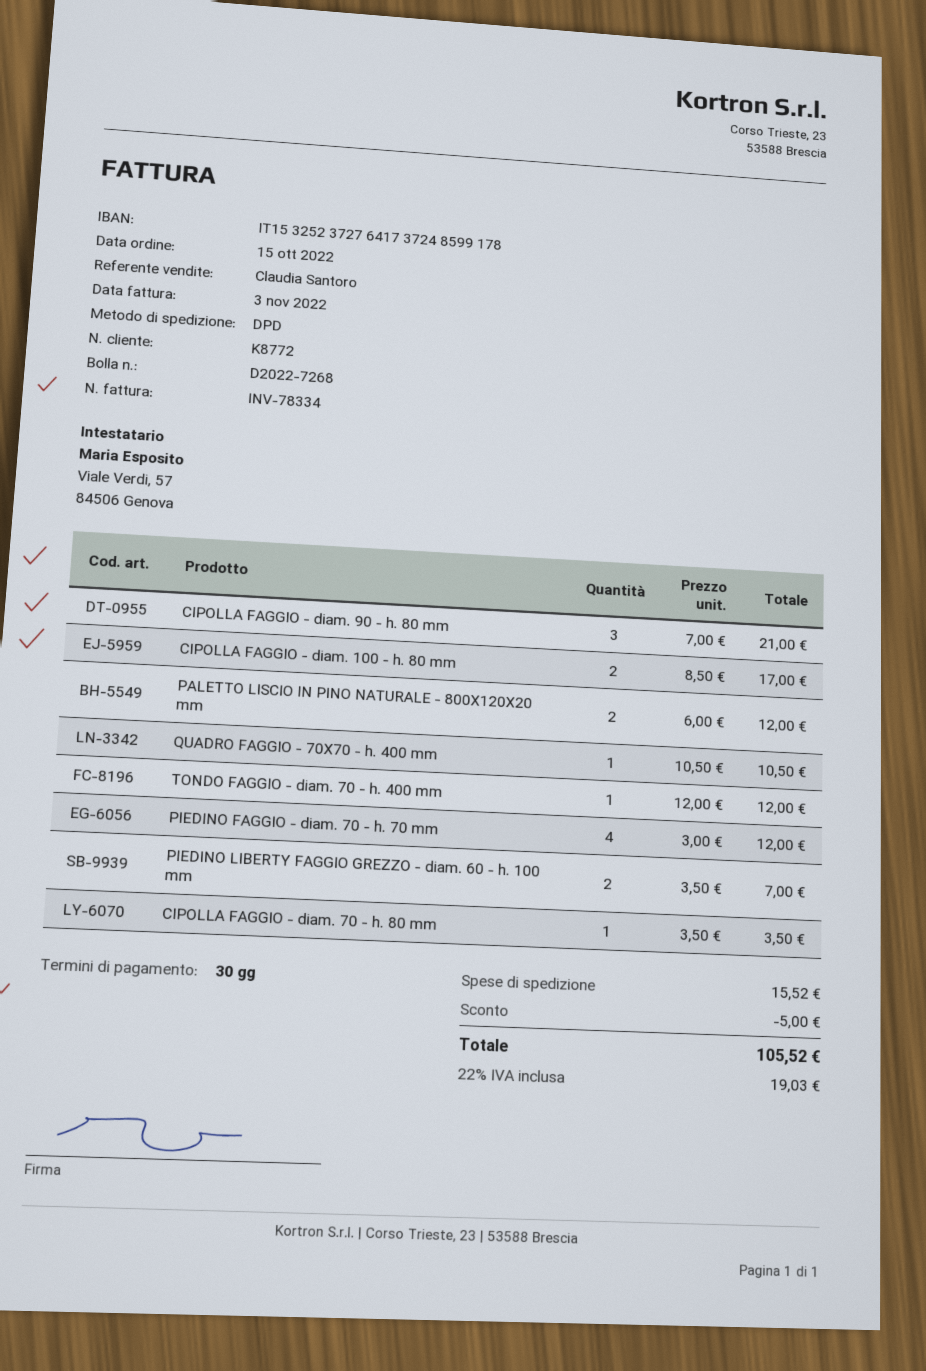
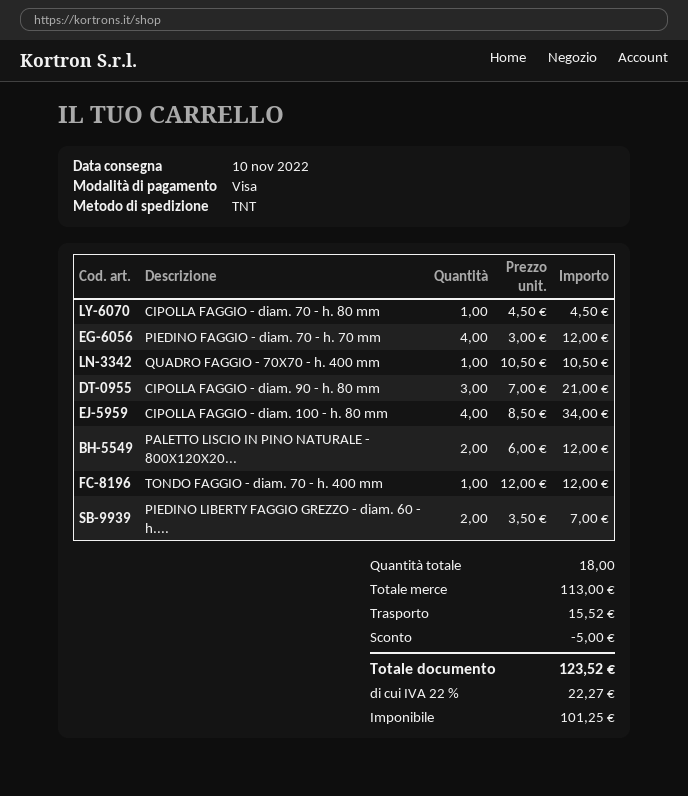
shipping method: DPD -> TNT
CIPOLLA FAGGIO - diam. 100 - h. 80 mm: 2 x 8.50 = 17.00 -> 4 x 8.50 = 34.00
CIPOLLA FAGGIO - diam. 70 - h. 80 mm: 1 x 3.50 = 3.50 -> 1 x 4.50 = 4.50
tax: 22% = 19.03 -> 22% = 22.27
total: 105.52 -> 123.52

